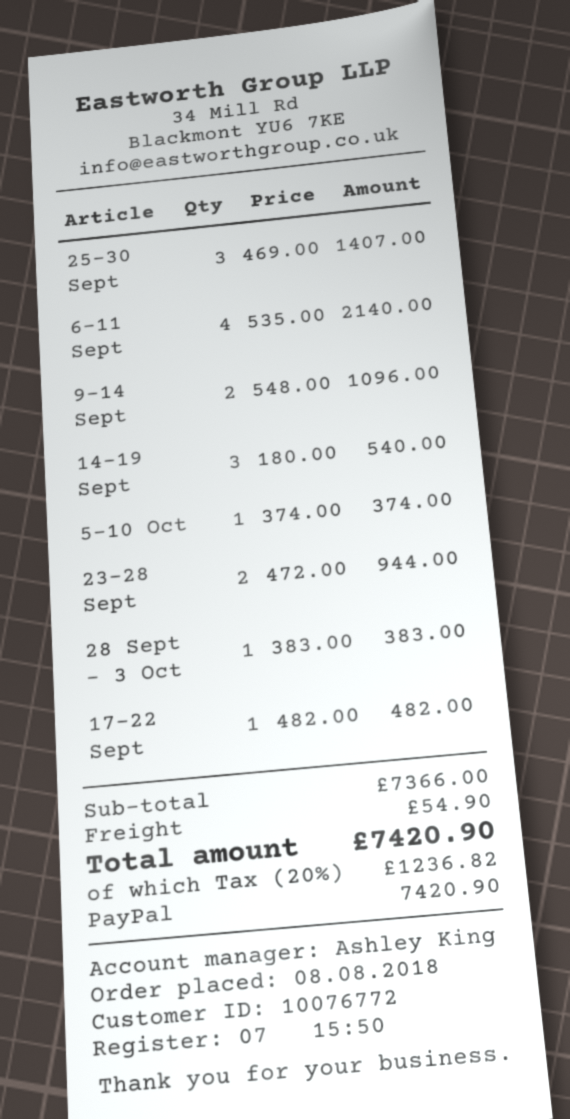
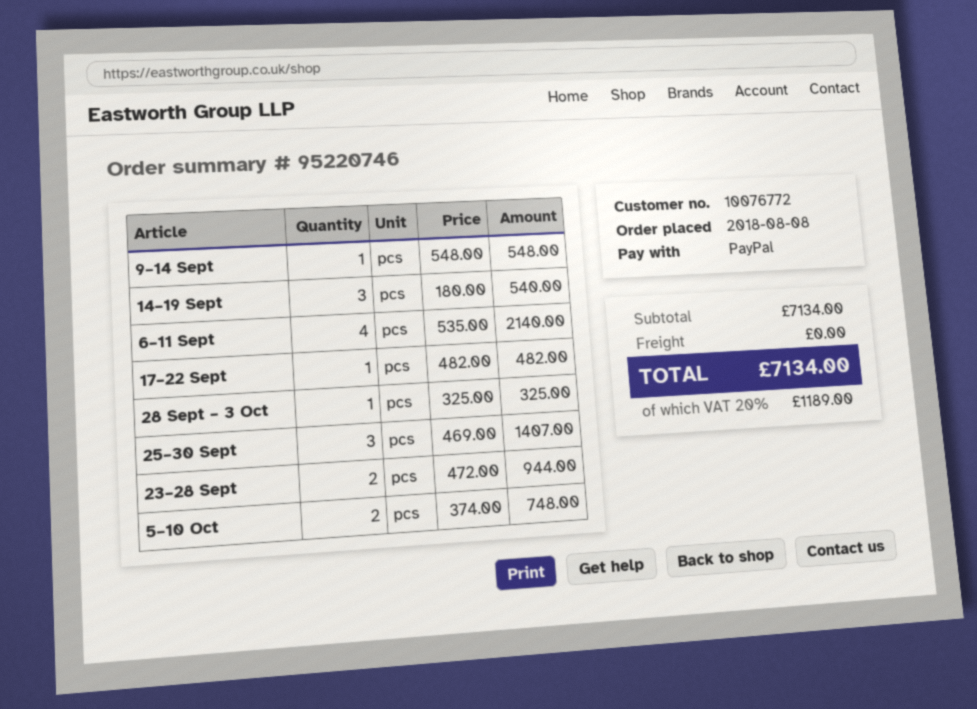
9–14 Sept: 2 x 548.00 = 1096.00 -> 1 x 548.00 = 548.00
5–10 Oct: 1 x 374.00 = 374.00 -> 2 x 374.00 = 748.00
28 Sept – 3 Oct: 1 x 383.00 = 383.00 -> 1 x 325.00 = 325.00
subtotal: 7366.00 -> 7134.00
shipping: 54.90 -> 0.00
tax: 20% = 1236.82 -> 20% = 1189.00
total: 7420.90 -> 7134.00

